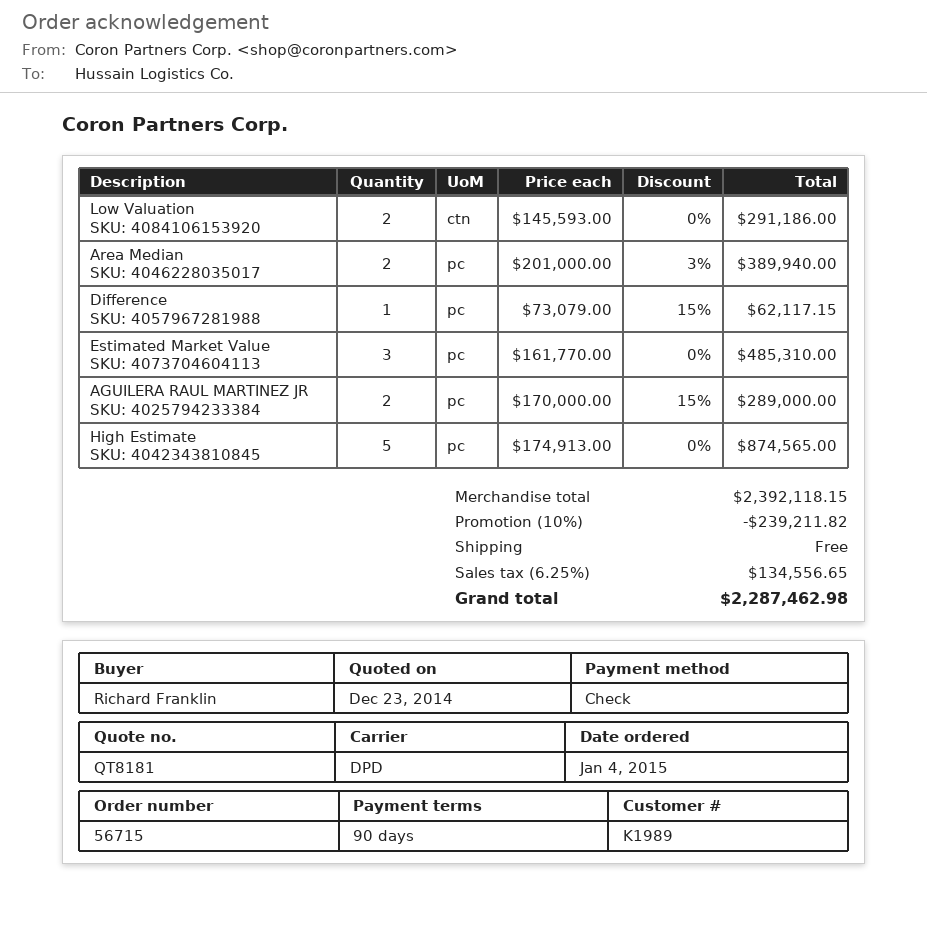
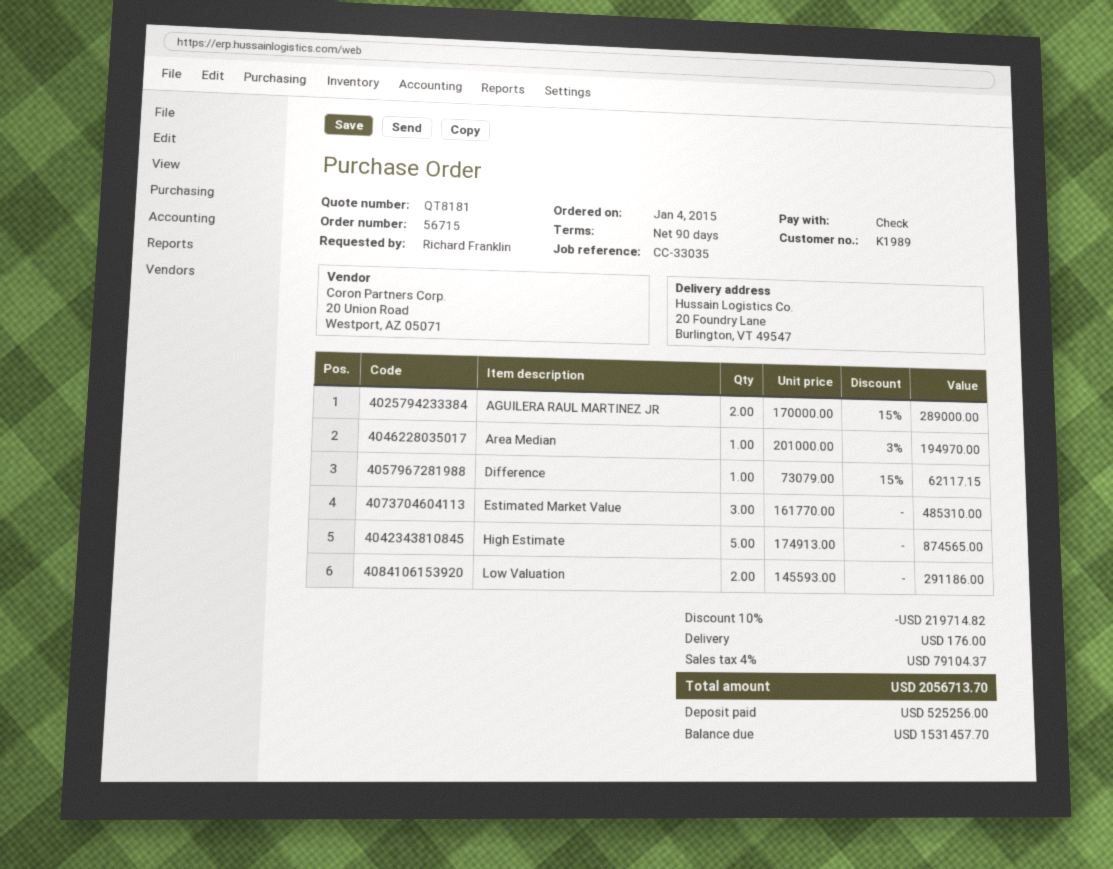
Area Median: 2 x 201000.00 - 3% = 389940.00 -> 1 x 201000.00 - 3% = 194970.00
discount: 10% = 239211.82 -> 10% = 219714.82
shipping: 0.00 -> 176.00
tax: 6.25% = 134556.65 -> 4% = 79104.37
total: 2287462.98 -> 2056713.70

